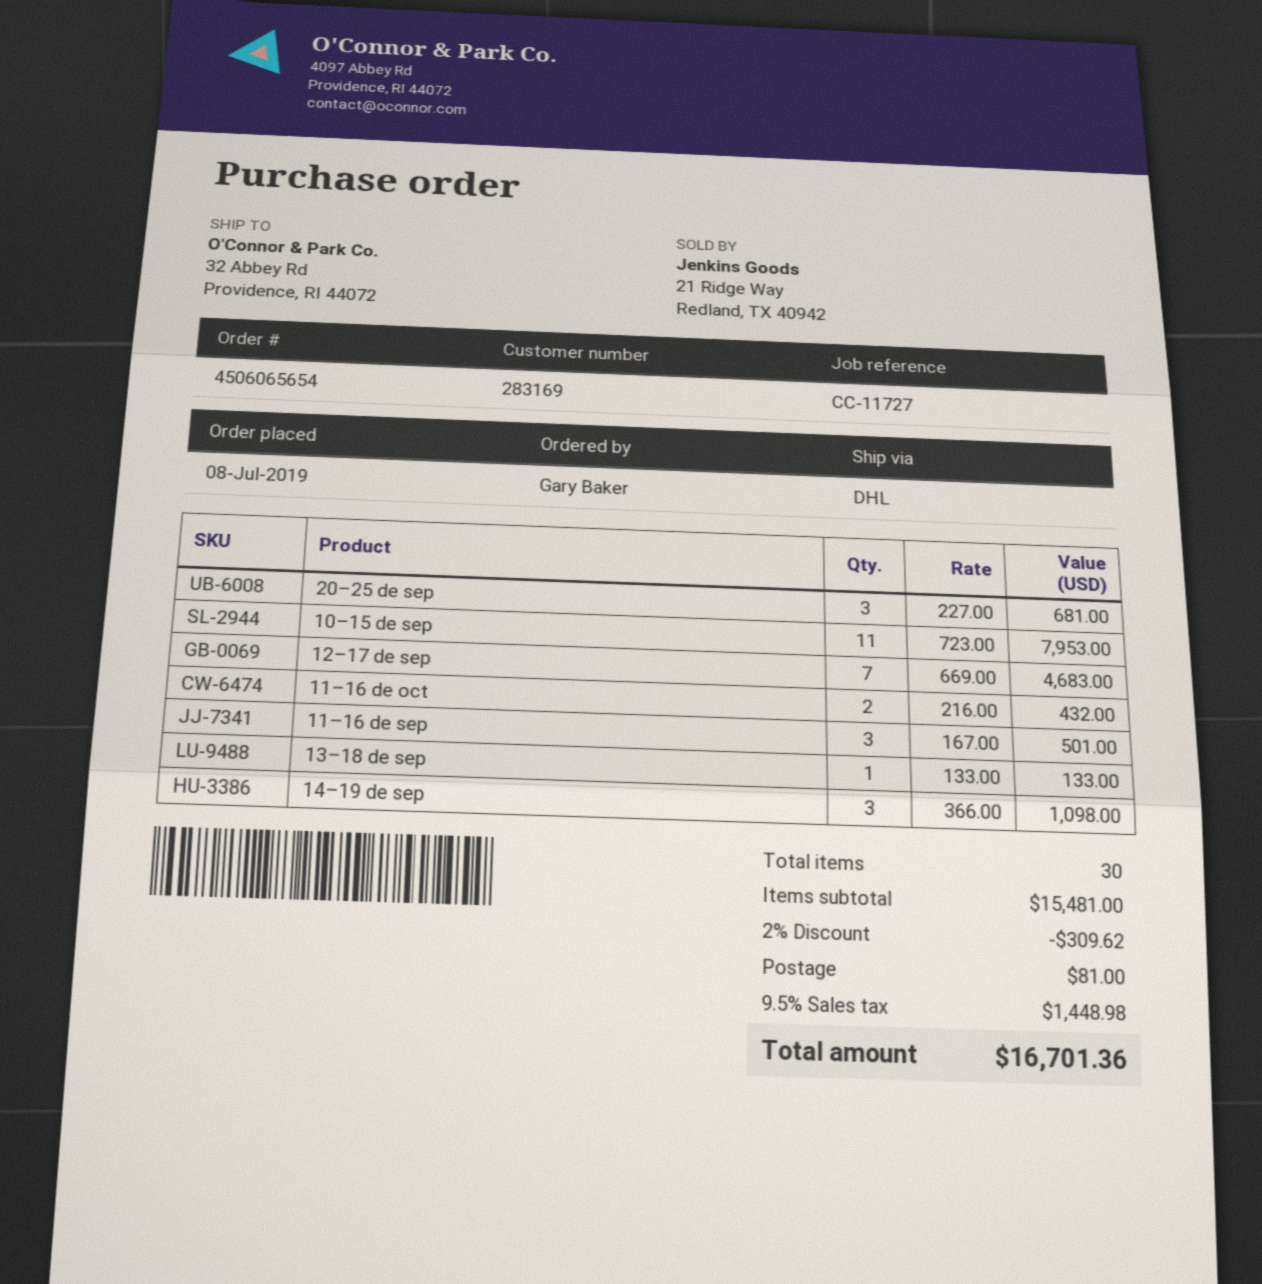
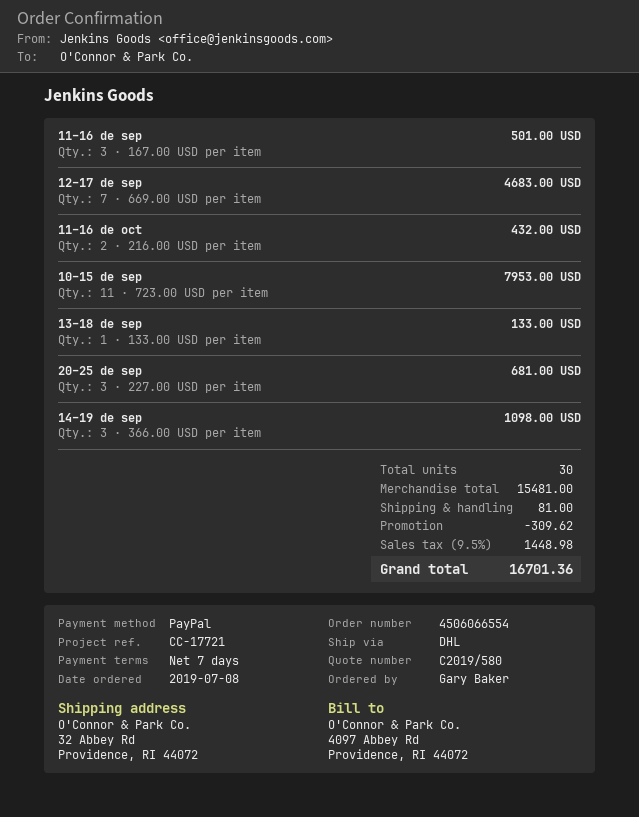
order number: 4506065654 -> 4506066554
reference: CC-11727 -> CC-17721

